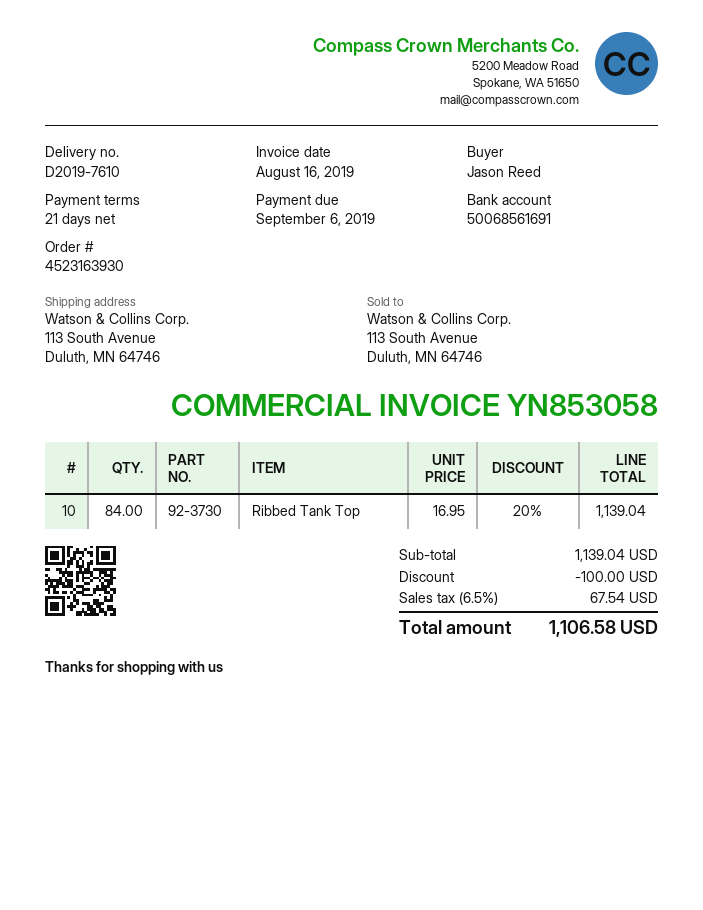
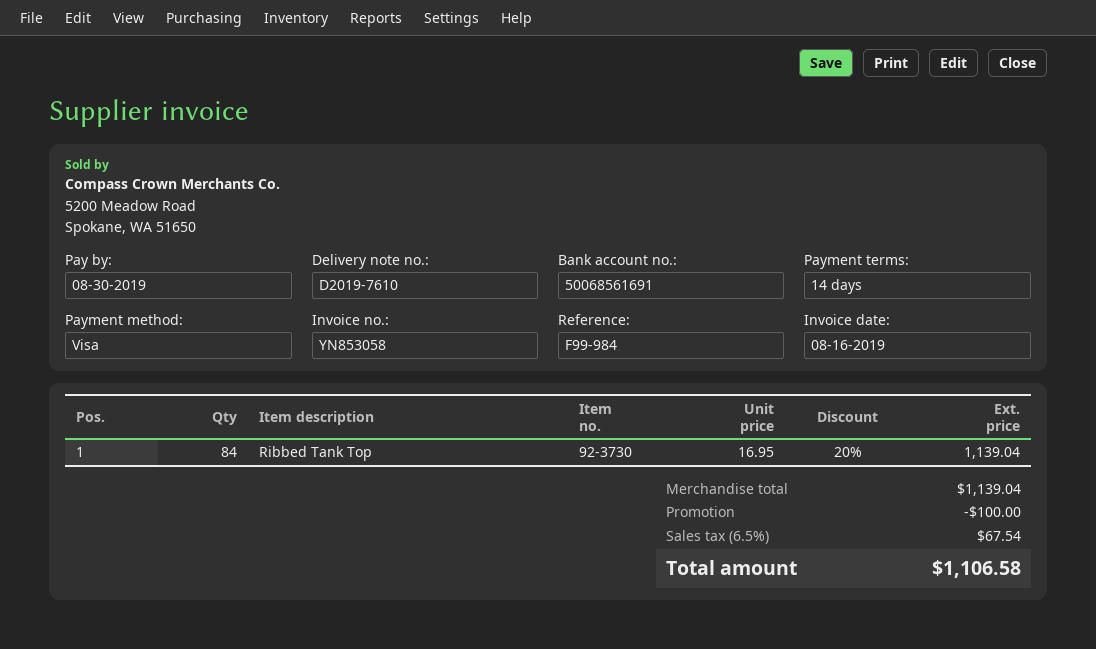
payment terms: 21 days -> 14 days
due date: 2019-09-06 -> 2019-08-30

